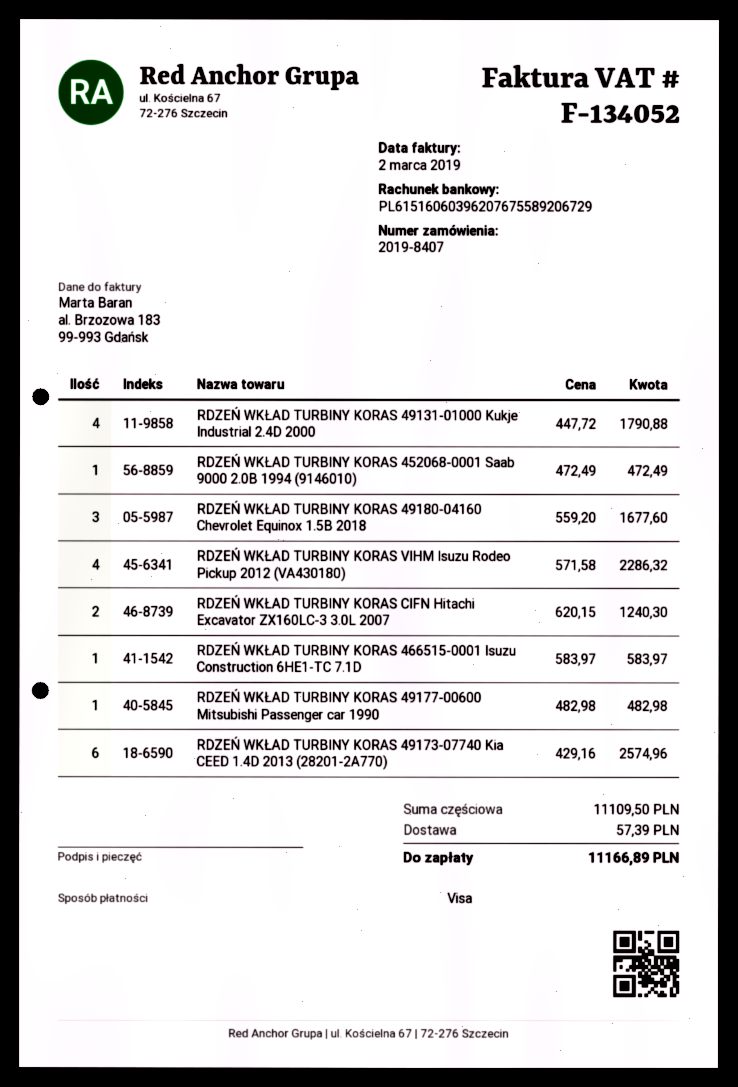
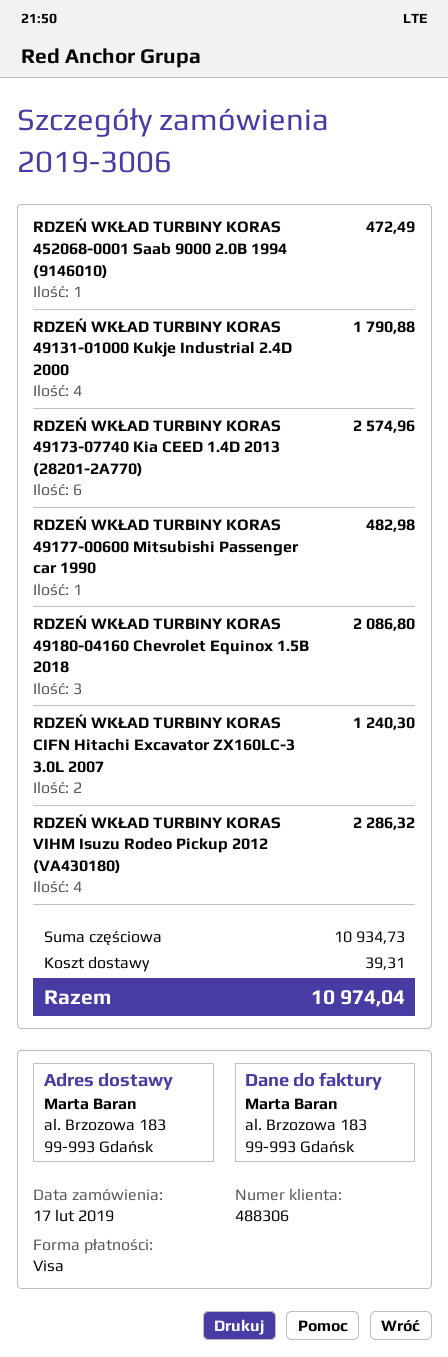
order number: 2019-8407 -> 2019-3006
RDZEŃ WKŁAD TURBINY KORAS 49180-04160 Chevrolet Equinox 1.5B 2018: 3 for 1677.60 -> 3 for 2086.80
RDZEŃ WKŁAD TURBINY KORAS 466515-0001 Isuzu Construction 6HE1-TC 7.1D: 1 for 583.97 -> none
subtotal: 11109.50 -> 10934.73
shipping: 57.39 -> 39.31
total: 11166.89 -> 10974.04

